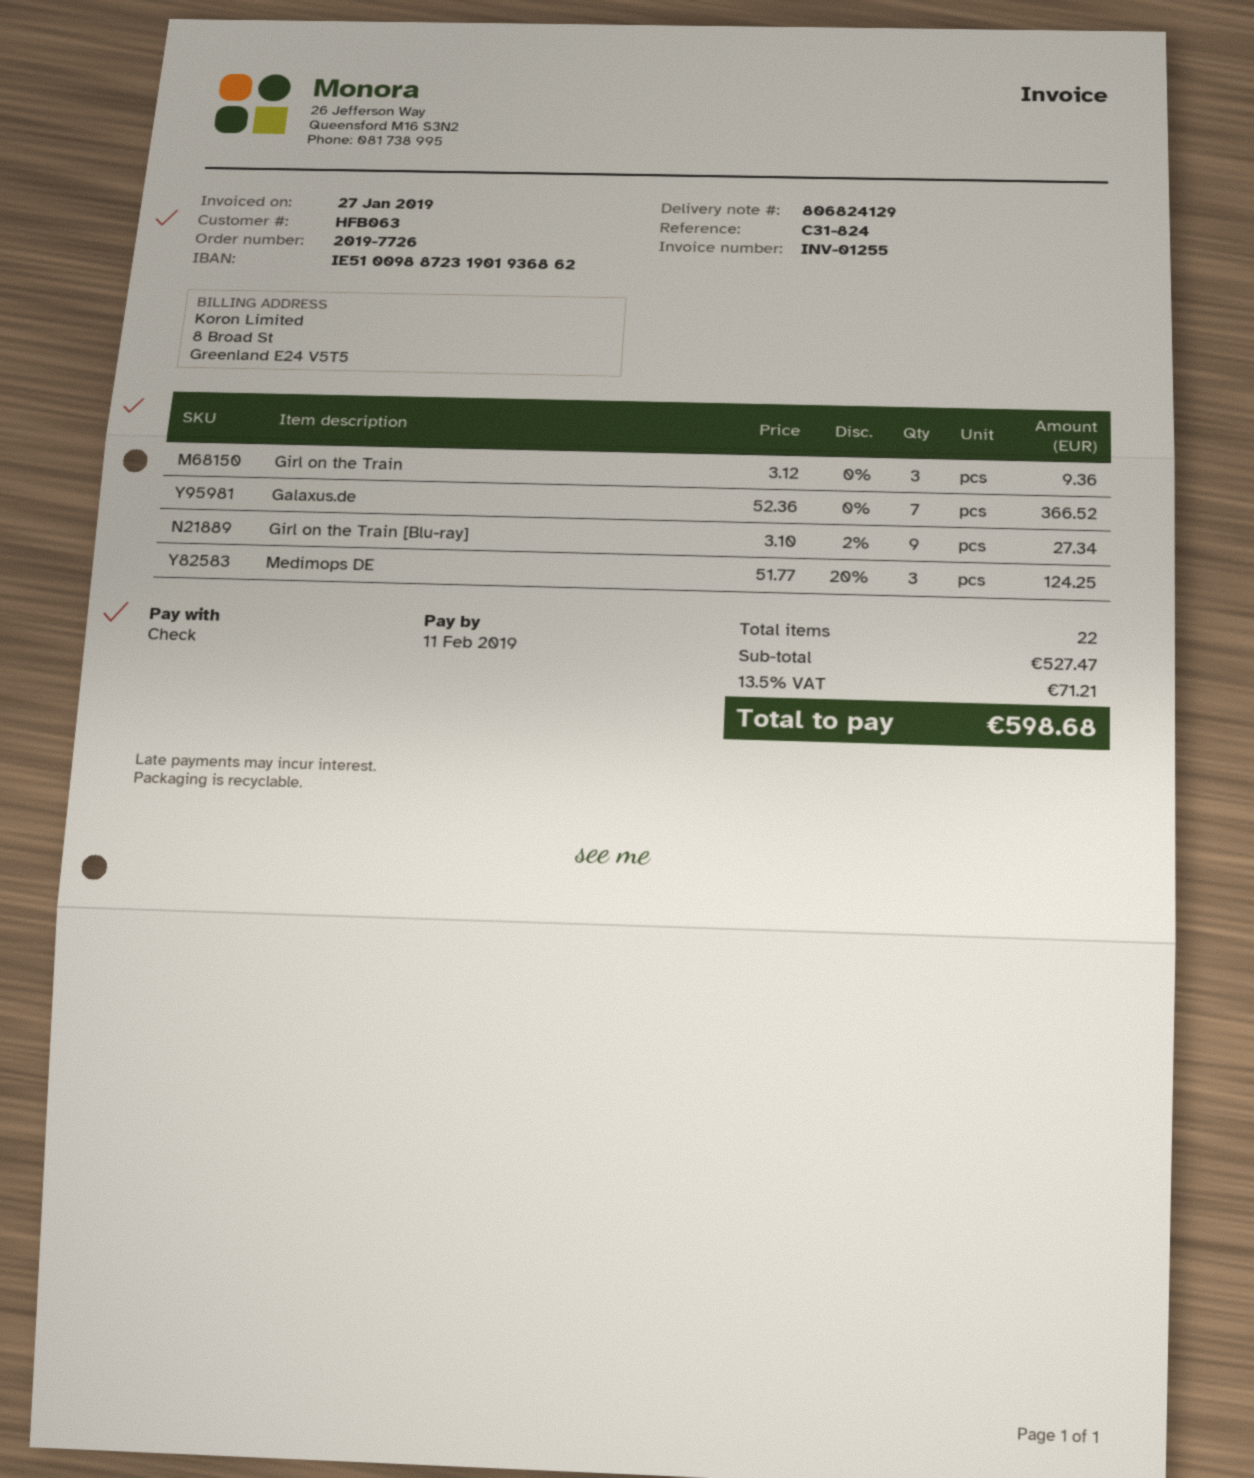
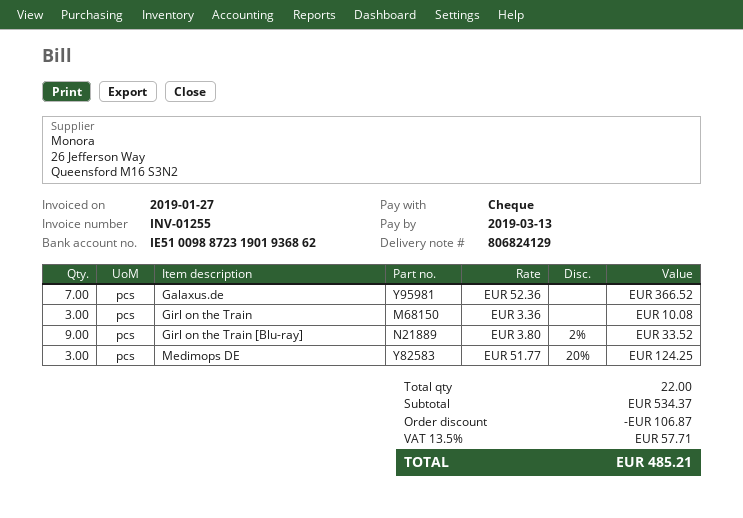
due date: 2019-02-11 -> 2019-03-13
Girl on the Train: 3 x 3.12 = 9.36 -> 3 x 3.36 = 10.08
Girl on the Train [Blu-ray]: 9 x 3.10 - 2% = 27.34 -> 9 x 3.80 - 2% = 33.52
subtotal: 527.47 -> 534.37
discount: none -> 106.87
tax: 13.5% = 71.21 -> 13.5% = 57.71
total: 598.68 -> 485.21

